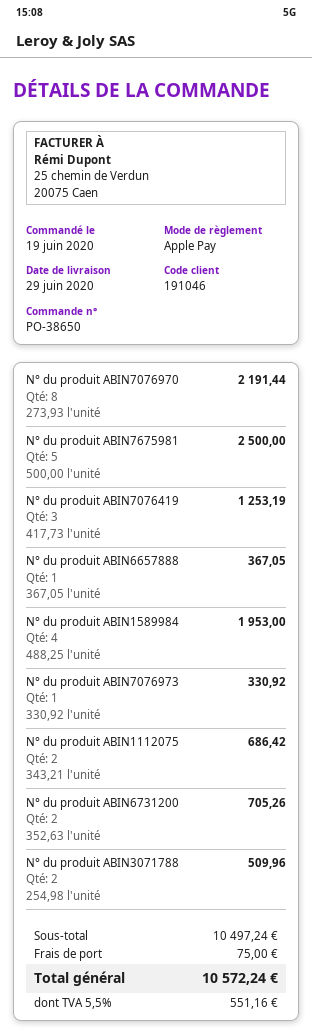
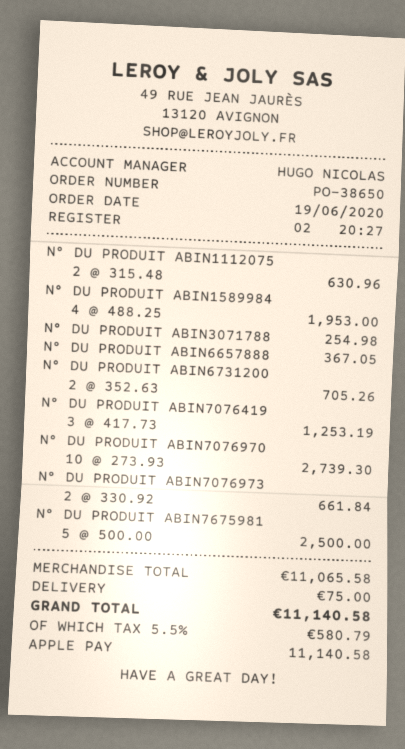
N° du produit ABIN7076970: 8 x 273.93 = 2191.44 -> 10 x 273.93 = 2739.30
N° du produit ABIN7076973: 1 x 330.92 = 330.92 -> 2 x 330.92 = 661.84
N° du produit ABIN1112075: 2 x 343.21 = 686.42 -> 2 x 315.48 = 630.96
N° du produit ABIN3071788: 2 x 254.98 = 509.96 -> 1 x 254.98 = 254.98
subtotal: 10497.24 -> 11065.58
tax: 5.5% = 551.16 -> 5.5% = 580.79
total: 10572.24 -> 11140.58

